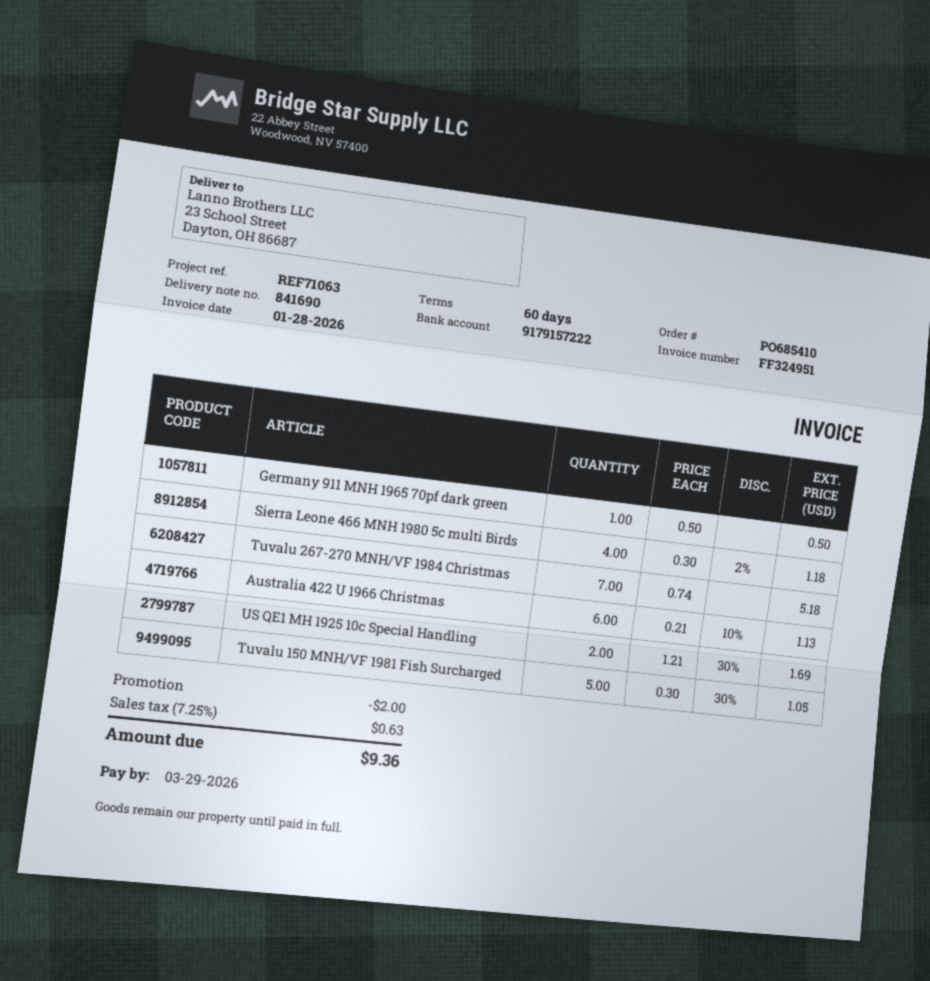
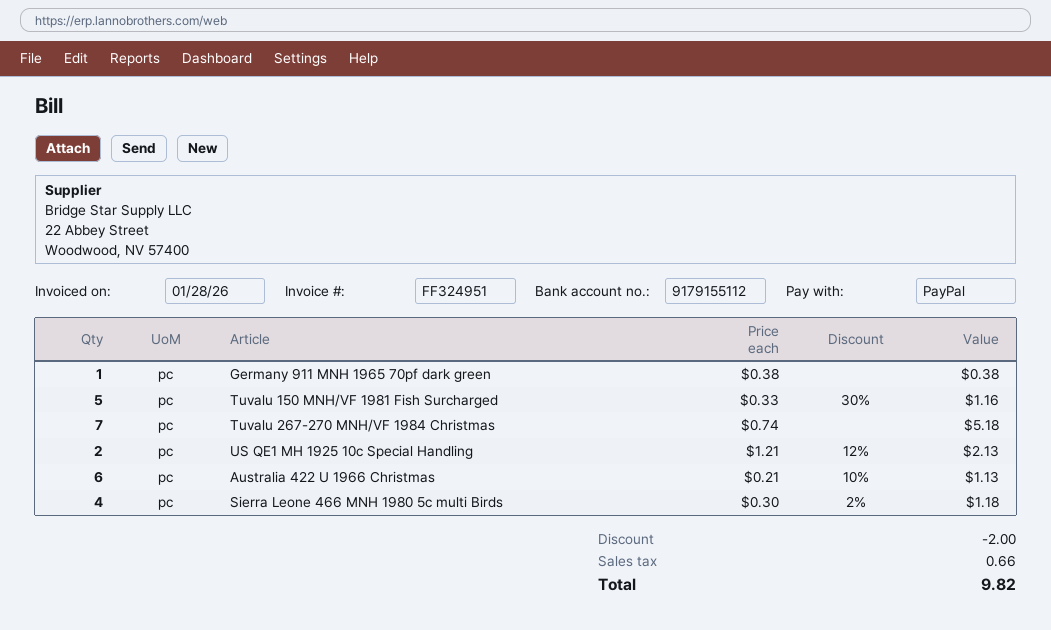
bank account: 9179157222 -> 9179155112
Germany 911 MNH 1965 70pf dark green: 1 x 0.50 = 0.50 -> 1 x 0.38 = 0.38
US QE1 MH 1925 10c Special Handling: 2 x 1.21 - 30% = 1.69 -> 2 x 1.21 - 12% = 2.13
Tuvalu 150 MNH/VF 1981 Fish Surcharged: 5 x 0.30 - 30% = 1.05 -> 5 x 0.33 - 30% = 1.16
tax: 0.63 -> 0.66
total: 9.36 -> 9.82

